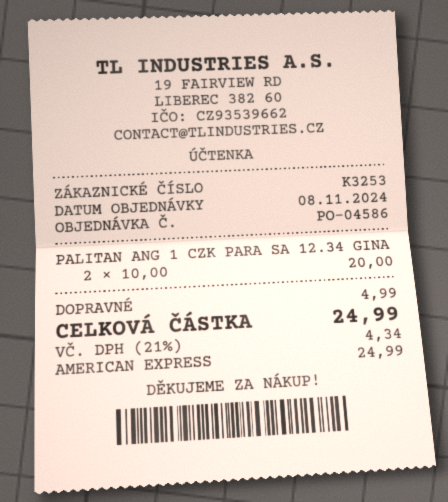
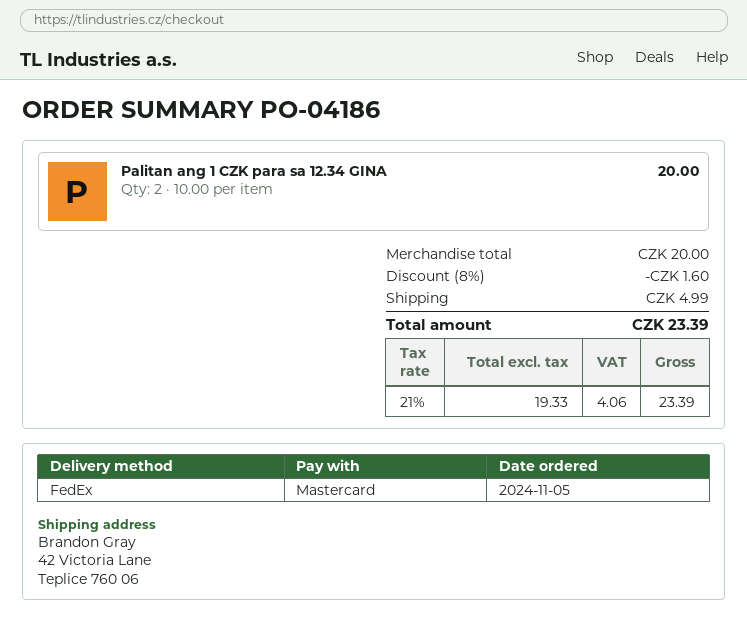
order number: PO-04586 -> PO-04186
order date: 2024-11-08 -> 2024-11-05
payment method: American Express -> Mastercard
discount: none -> 8% = 1.60
tax: 21% = 4.34 -> 21% = 4.06
total: 24.99 -> 23.39

